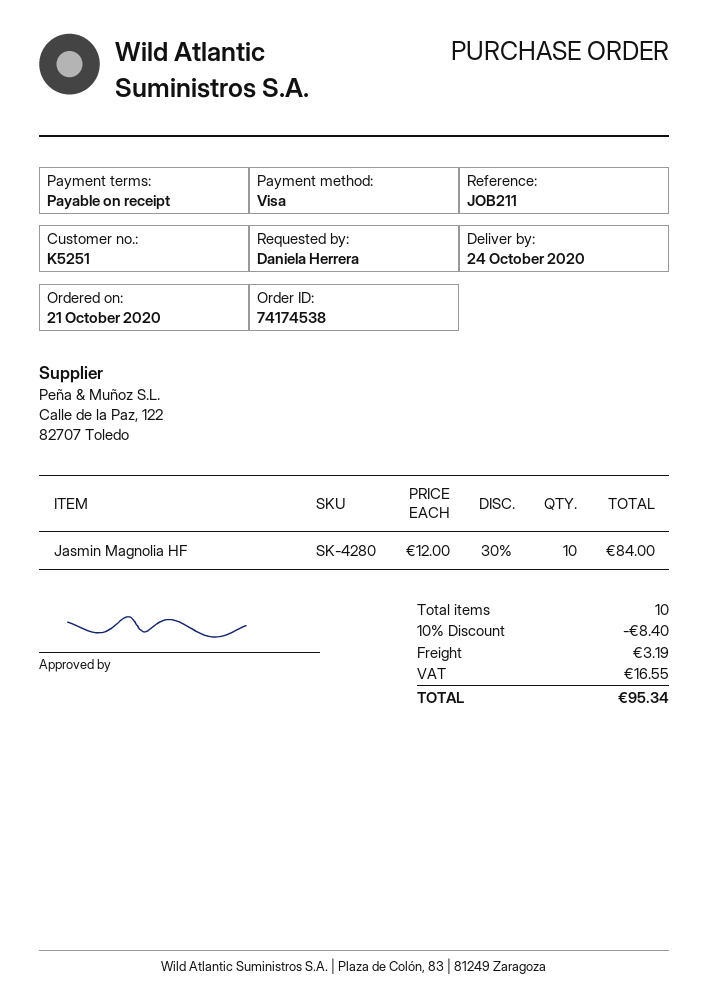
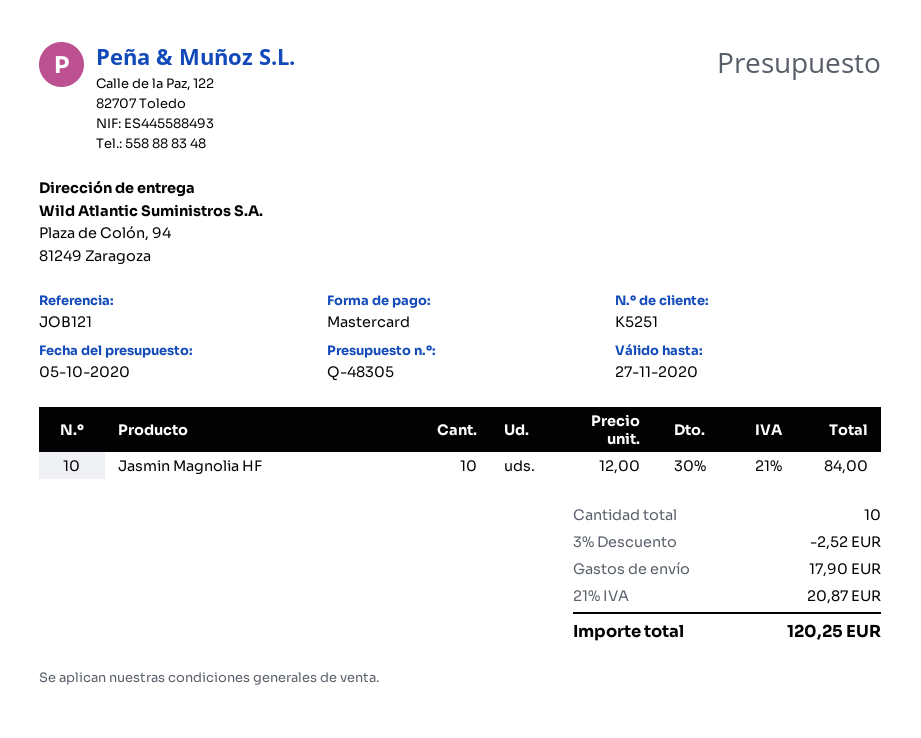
reference: JOB211 -> JOB121
payment method: Visa -> Mastercard
discount: 10% = 8.40 -> 3% = 2.52
shipping: 3.19 -> 17.90
tax: 16.55 -> 20.87
total: 95.34 -> 120.25

